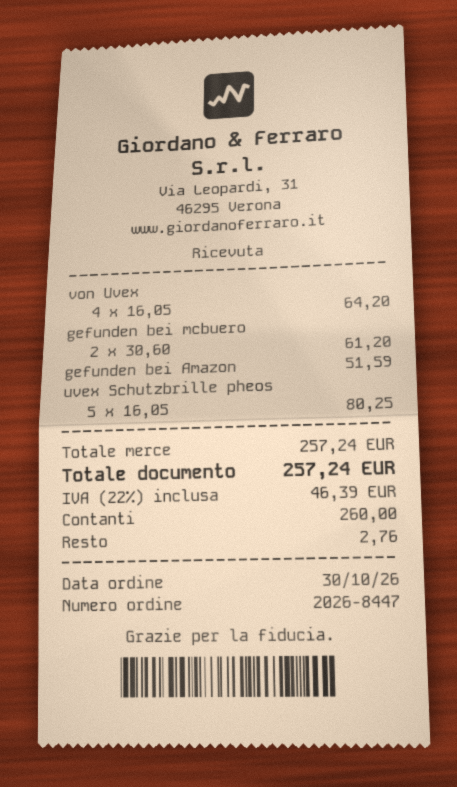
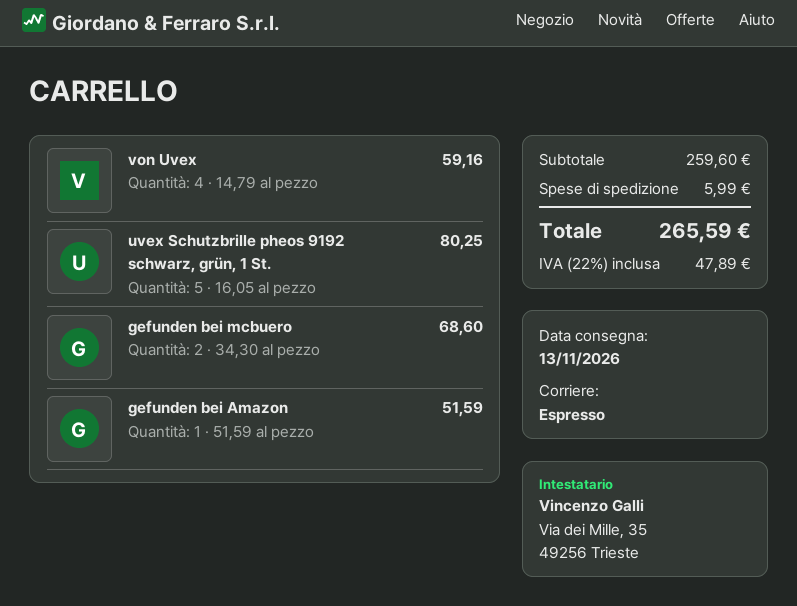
von Uvex: 4 x 16.05 = 64.20 -> 4 x 14.79 = 59.16
gefunden bei mcbuero: 2 x 30.60 = 61.20 -> 2 x 34.30 = 68.60
subtotal: 257.24 -> 259.60
shipping: none -> 5.99
tax: 22% = 46.39 -> 22% = 47.89
total: 257.24 -> 265.59

